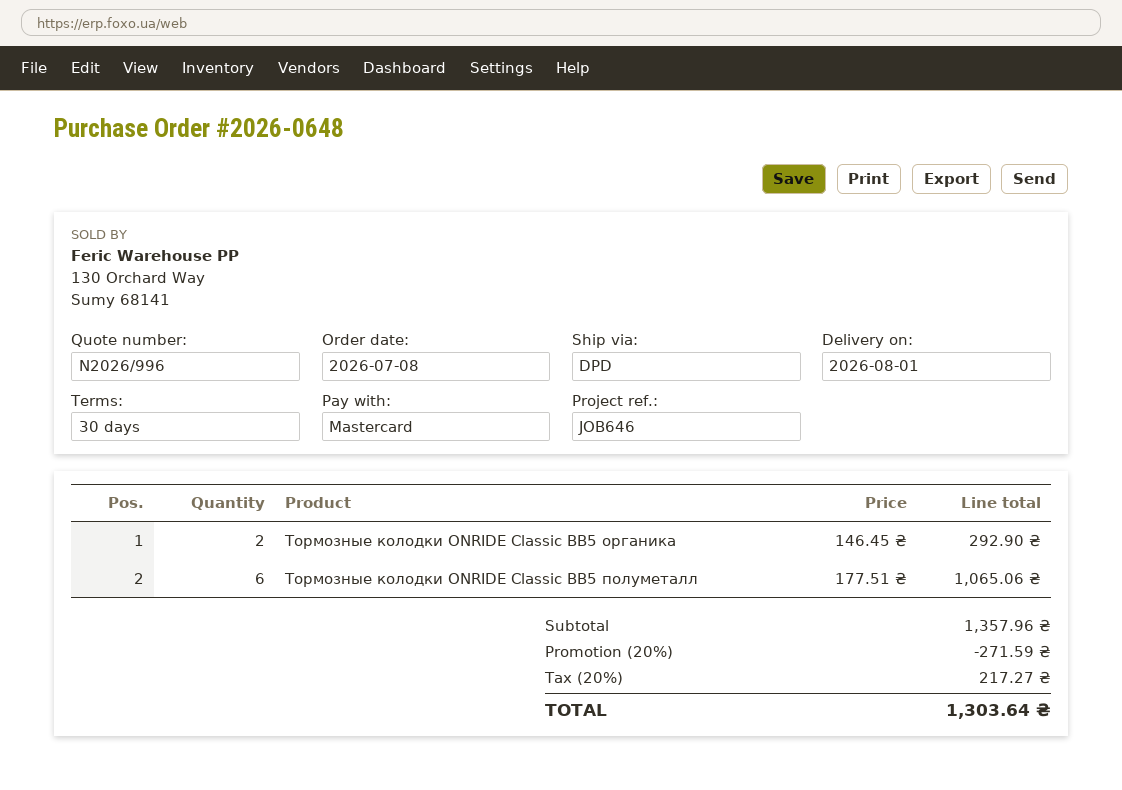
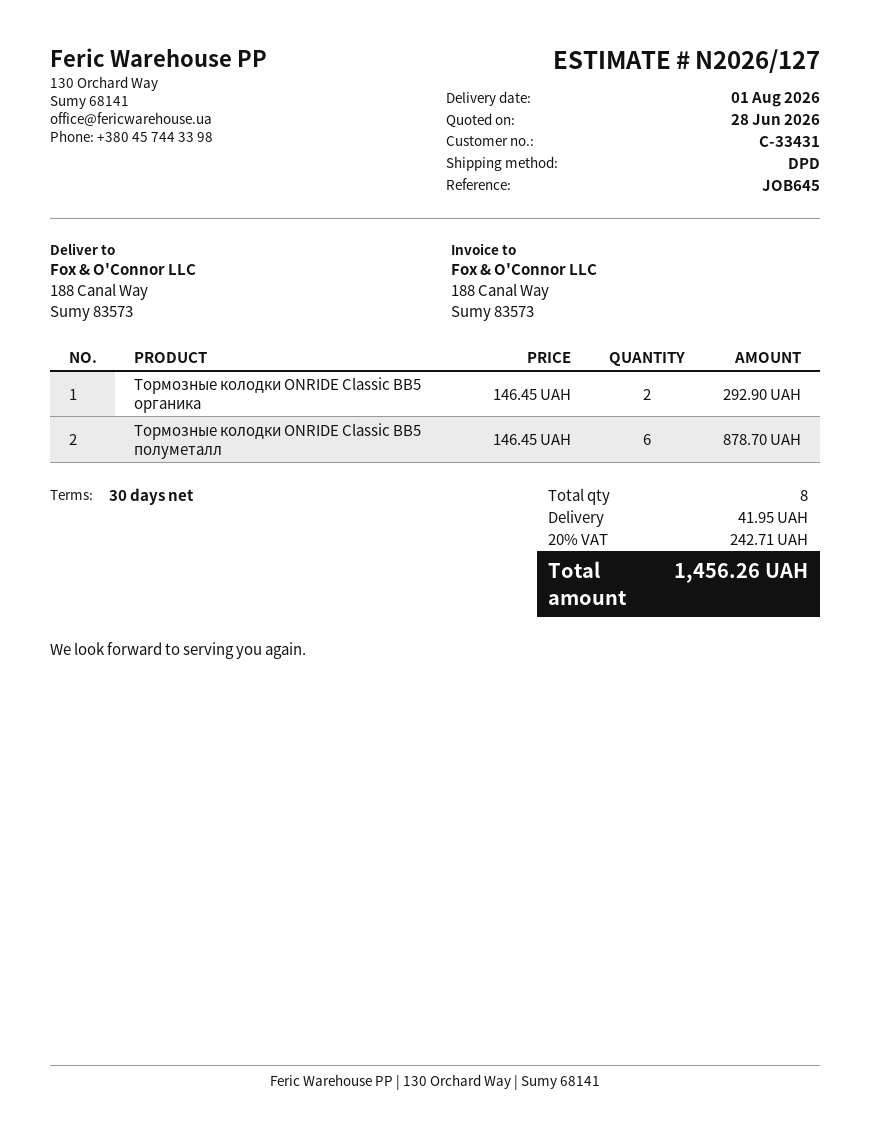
quote number: N2026/996 -> N2026/127
reference: JOB646 -> JOB645
Тормозные колодки ONRIDE Classic BB5 полуметалл: 6 x 177.51 = 1065.06 -> 6 x 146.45 = 878.70
discount: 20% = 271.59 -> none
shipping: none -> 41.95
tax: 20% = 217.27 -> 20% = 242.71
total: 1303.64 -> 1456.26

